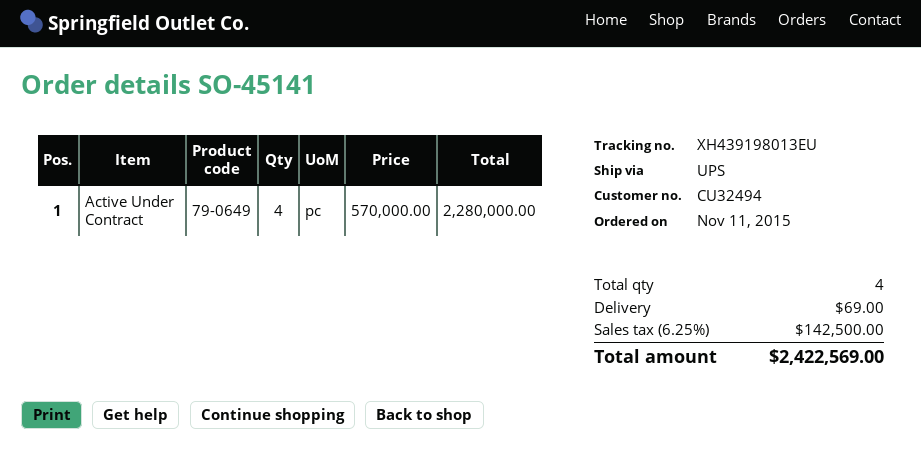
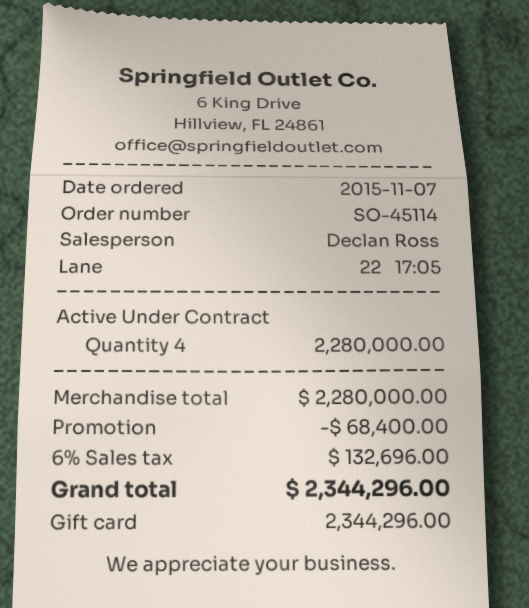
order number: SO-45141 -> SO-45114
order date: 2015-11-11 -> 2015-11-07
discount: none -> 68400.00
shipping: 69.00 -> none
tax: 6.25% = 142500.00 -> 6% = 132696.00
total: 2422569.00 -> 2344296.00

